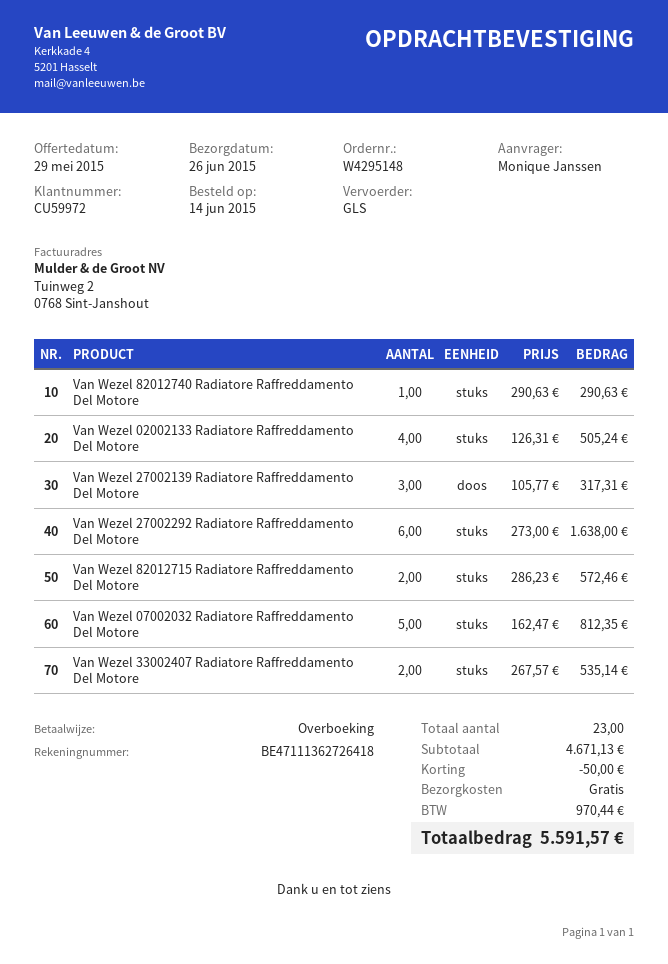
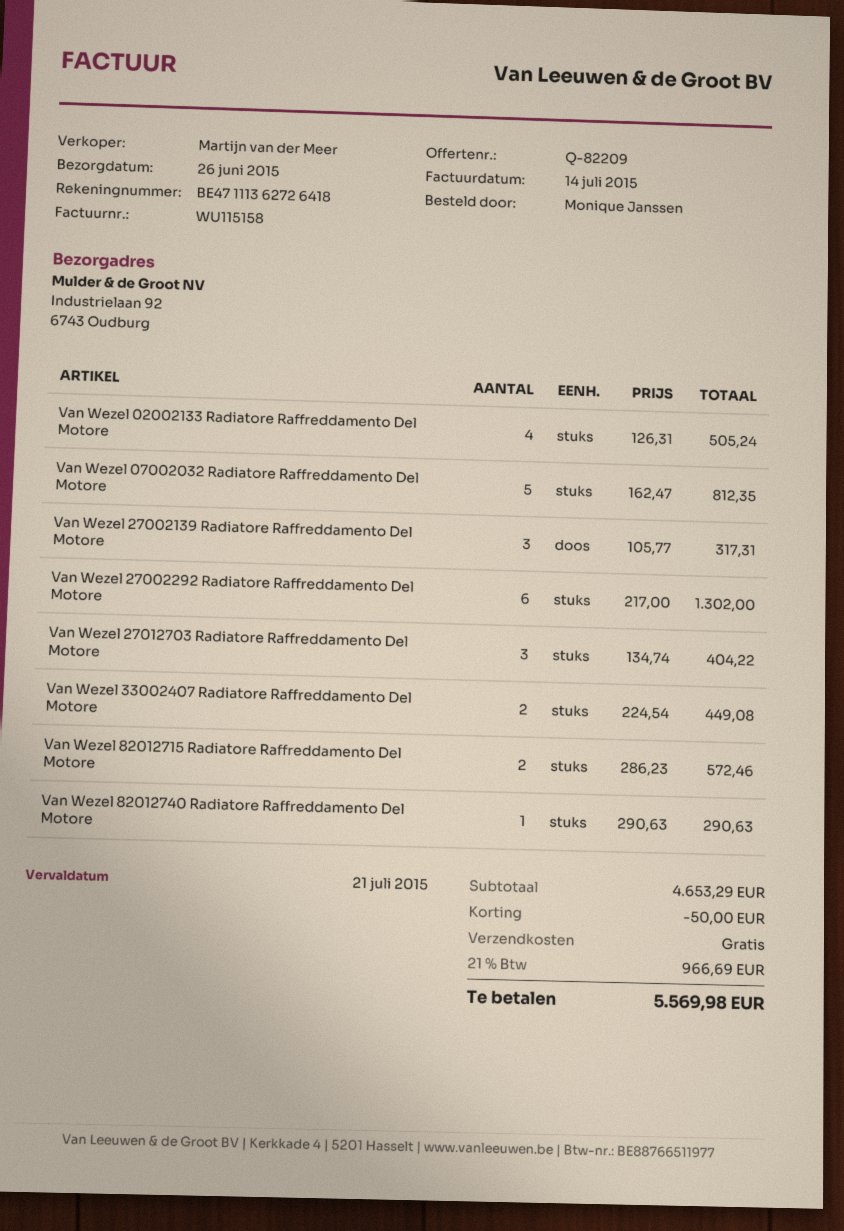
Van Wezel 27002292 Radiatore Raffreddamento Del Motore: 6 x 273.00 = 1638.00 -> 6 x 217.00 = 1302.00
Van Wezel 33002407 Radiatore Raffreddamento Del Motore: 2 x 267.57 = 535.14 -> 2 x 224.54 = 449.08
Van Wezel 27012703 Radiatore Raffreddamento Del Motore: none -> 3 x 134.74 = 404.22
subtotal: 4671.13 -> 4653.29
tax: 970.44 -> 966.69
total: 5591.57 -> 5569.98

